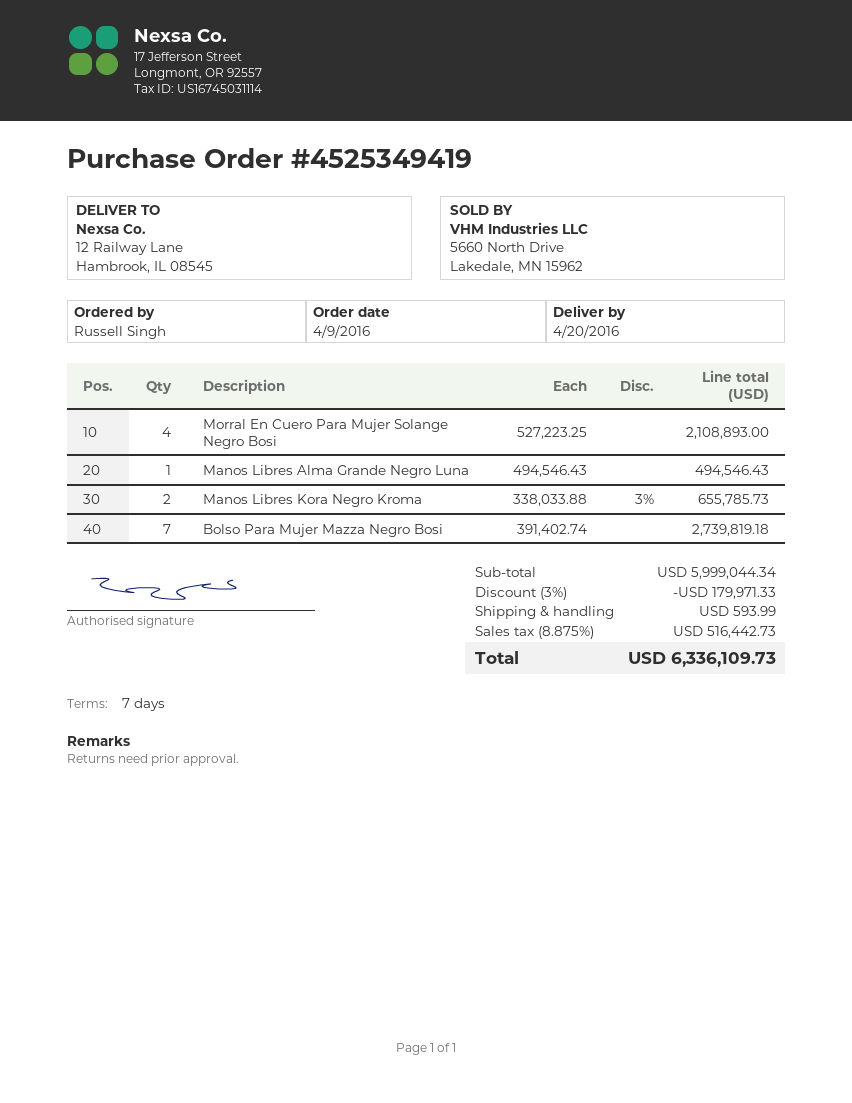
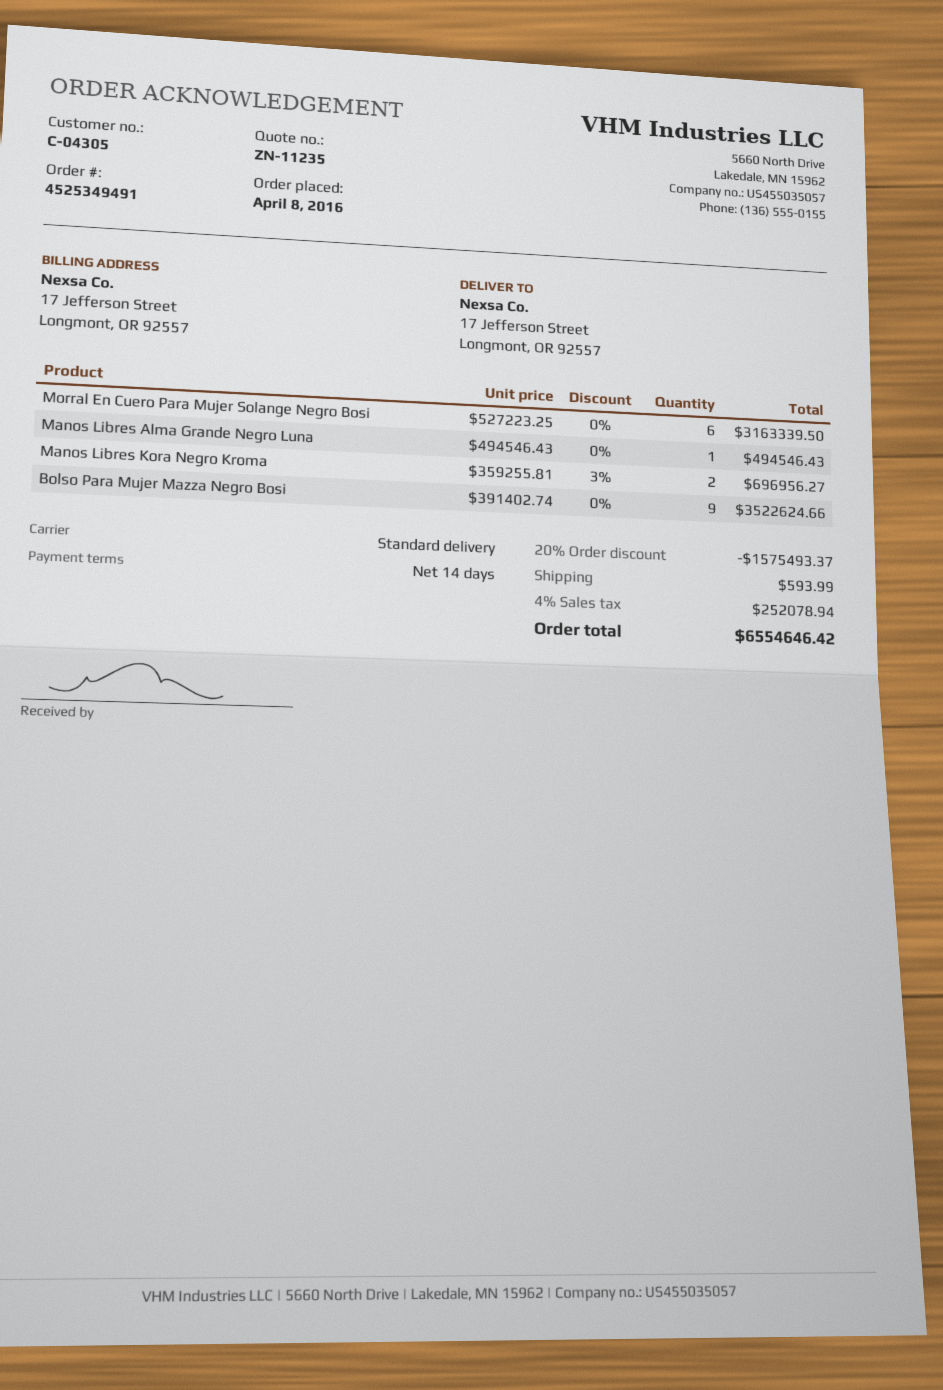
order number: 4525349419 -> 4525349491
order date: 2016-04-09 -> 2016-04-08
payment terms: 7 days -> 14 days
ship to: 12 Railway Lane, Hambrook, IL 08545 -> 17 Jefferson Street, Longmont, OR 92557
Morral En Cuero Para Mujer Solange Negro Bosi: 4 x 527223.25 = 2108893.00 -> 6 x 527223.25 = 3163339.50
Manos Libres Kora Negro Kroma: 2 x 338033.88 - 3% = 655785.73 -> 2 x 359255.81 - 3% = 696956.27
Bolso Para Mujer Mazza Negro Bosi: 7 x 391402.74 = 2739819.18 -> 9 x 391402.74 = 3522624.66
discount: 3% = 179971.33 -> 20% = 1575493.37
tax: 8.875% = 516442.73 -> 4% = 252078.94
total: 6336109.73 -> 6554646.42

